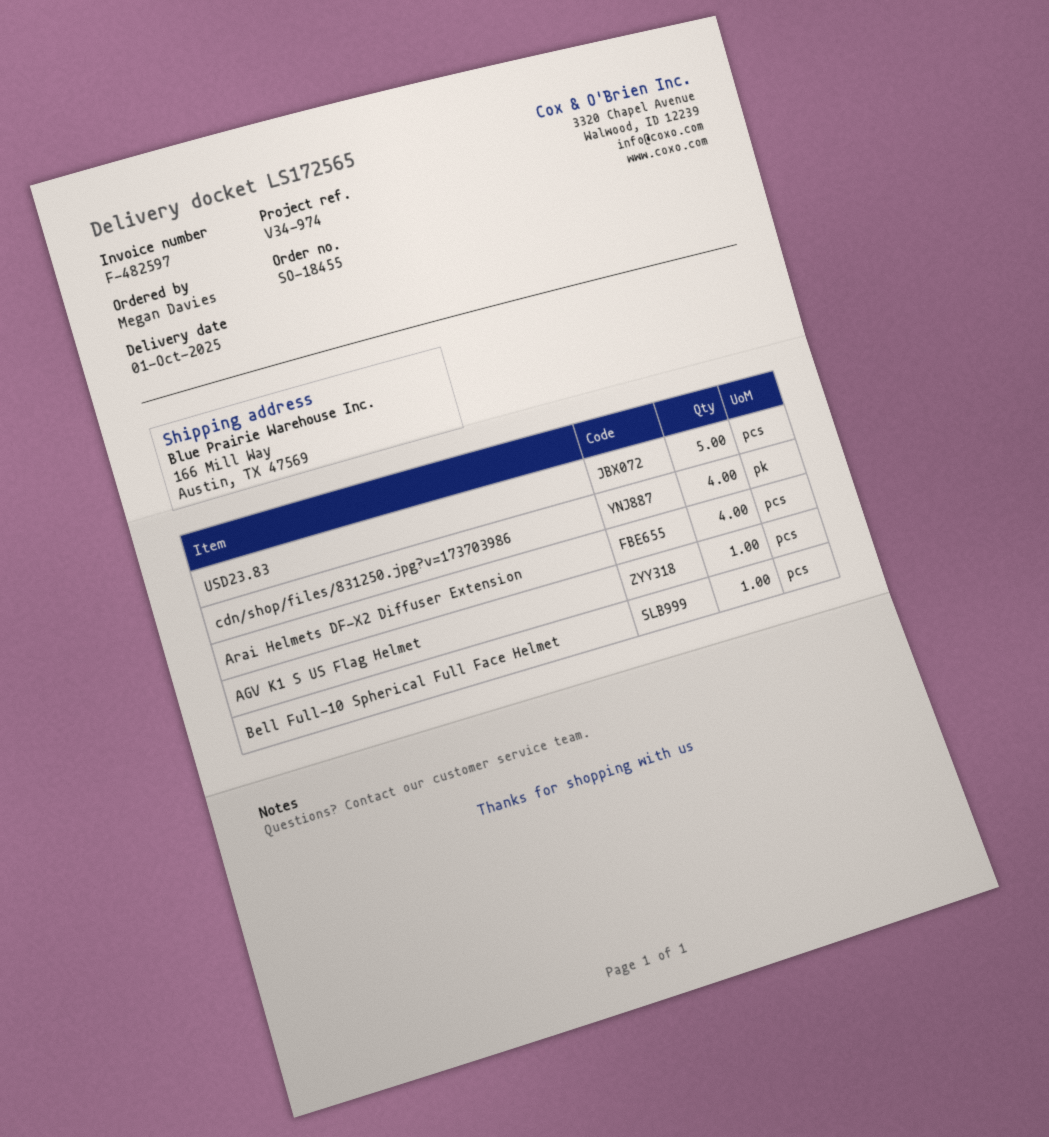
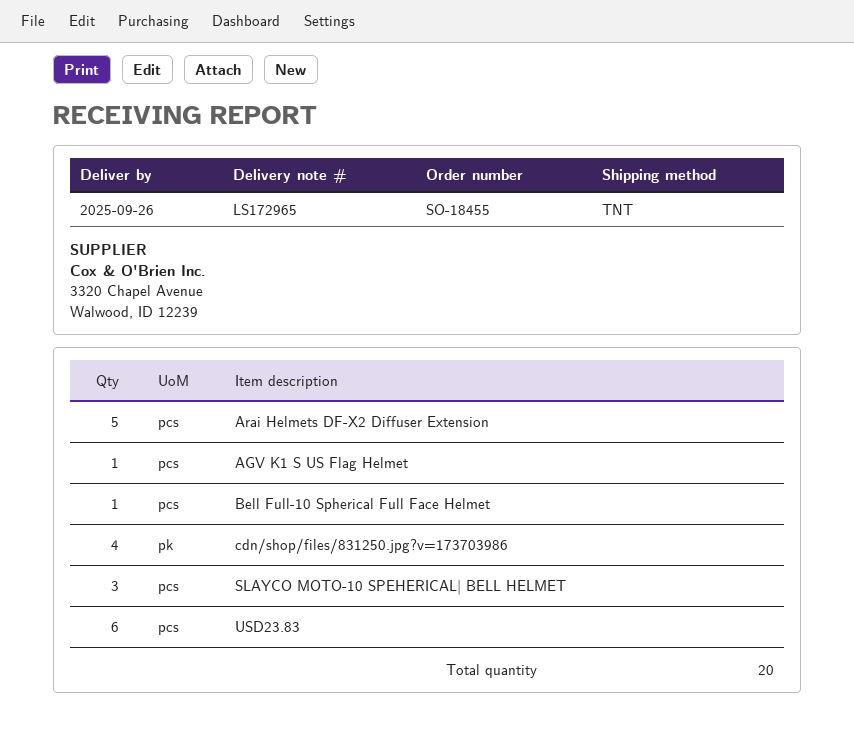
delivery note number: LS172565 -> LS172965
delivery date: 2025-10-01 -> 2025-09-26
USD23.83: 5 -> 6
Arai Helmets DF-X2 Diffuser Extension: 4 -> 5
SLAYCO MOTO-10 SPEHERICAL| BELL HELMET: none -> 3

